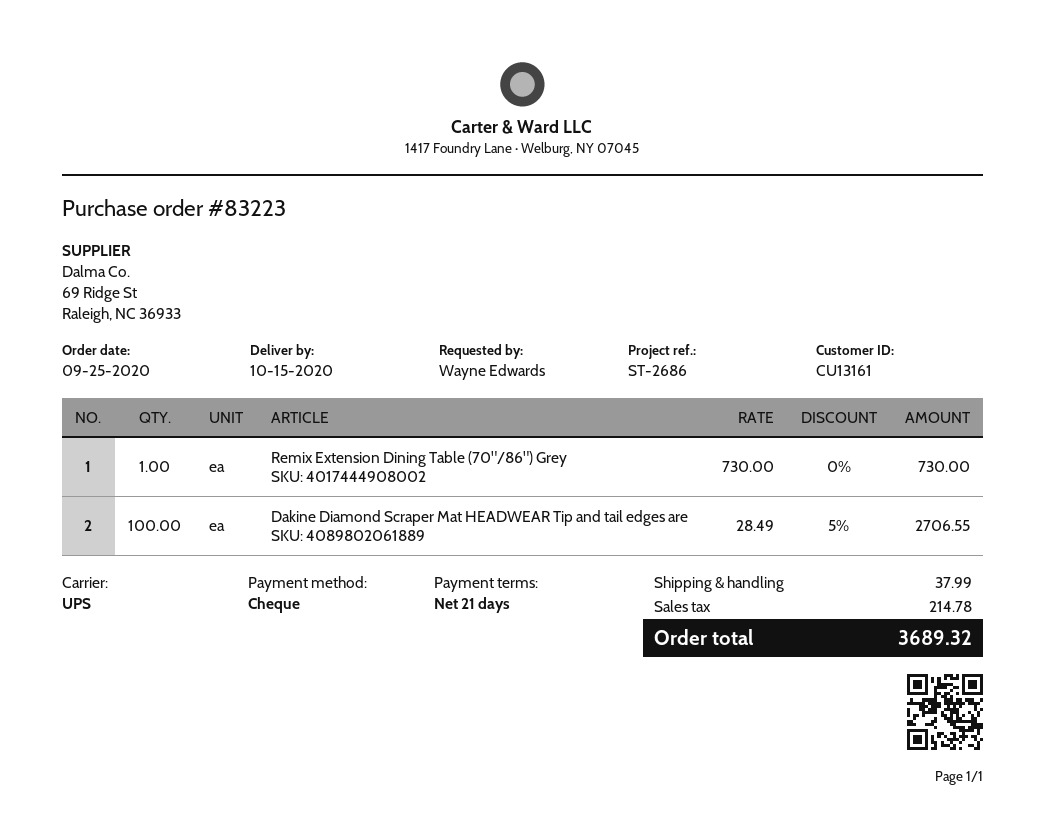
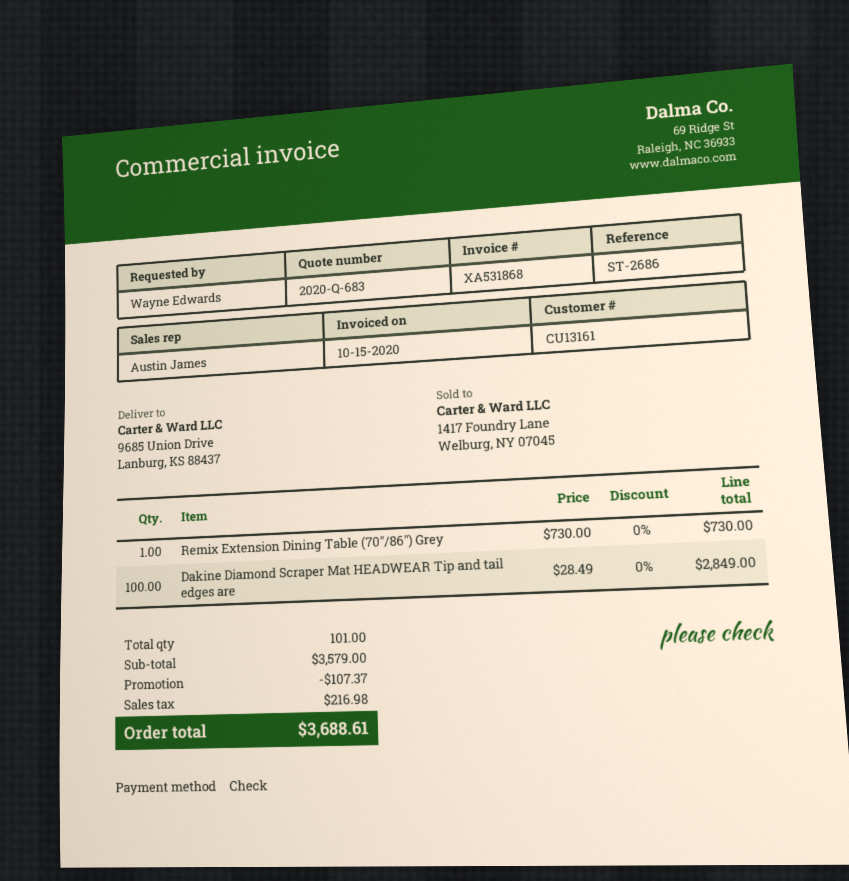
Dakine Diamond Scraper Mat HEADWEAR Tip and tail edges are: 100 x 28.49 - 5% = 2706.55 -> 100 x 28.49 = 2849.00
discount: none -> 107.37
shipping: 37.99 -> none
tax: 214.78 -> 216.98
total: 3689.32 -> 3688.61

